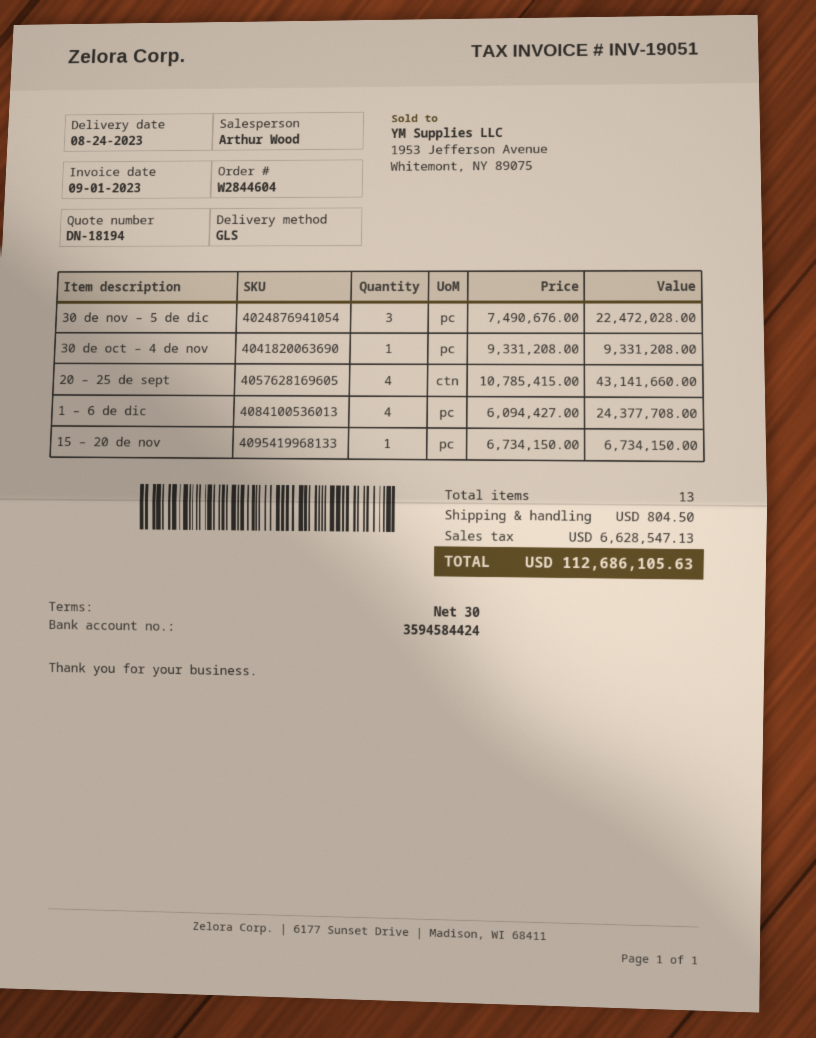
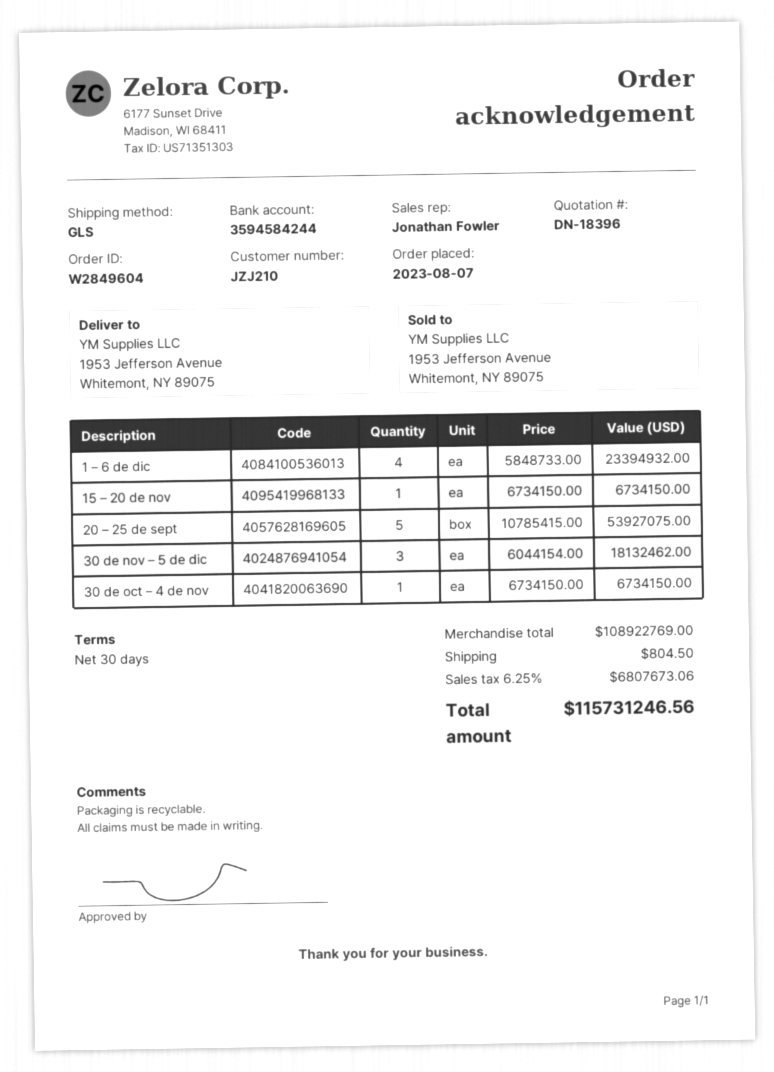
quote number: DN-18194 -> DN-18396
order number: W2844604 -> W2849604
sales rep: Arthur Wood -> Jonathan Fowler
bank account: 3594584424 -> 3594584244
30 de nov – 5 de dic: 3 x 7490676.00 = 22472028.00 -> 3 x 6044154.00 = 18132462.00
30 de oct – 4 de nov: 1 x 9331208.00 = 9331208.00 -> 1 x 6734150.00 = 6734150.00
20 – 25 de sept: 4 x 10785415.00 = 43141660.00 -> 5 x 10785415.00 = 53927075.00
1 – 6 de dic: 4 x 6094427.00 = 24377708.00 -> 4 x 5848733.00 = 23394932.00
tax: 6628547.13 -> 6807673.06
total: 112686105.63 -> 115731246.56

